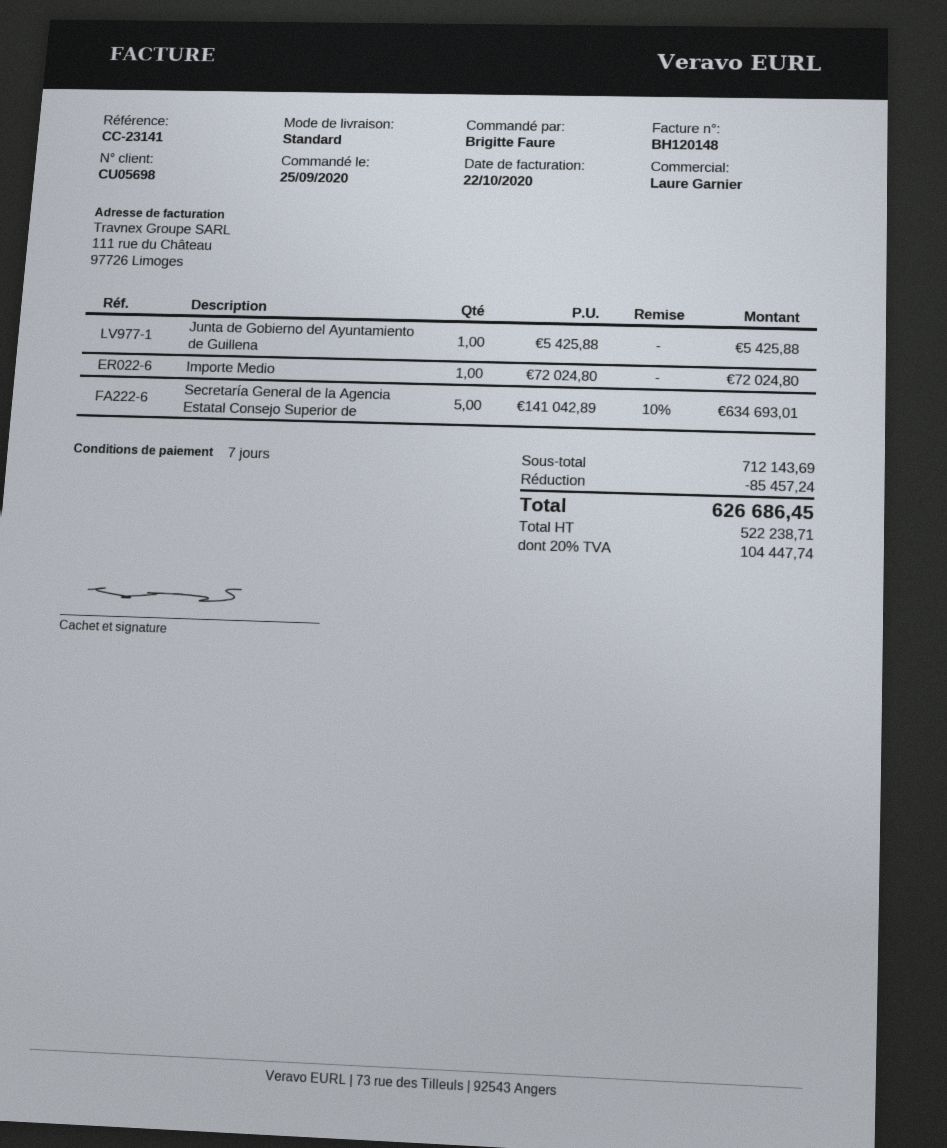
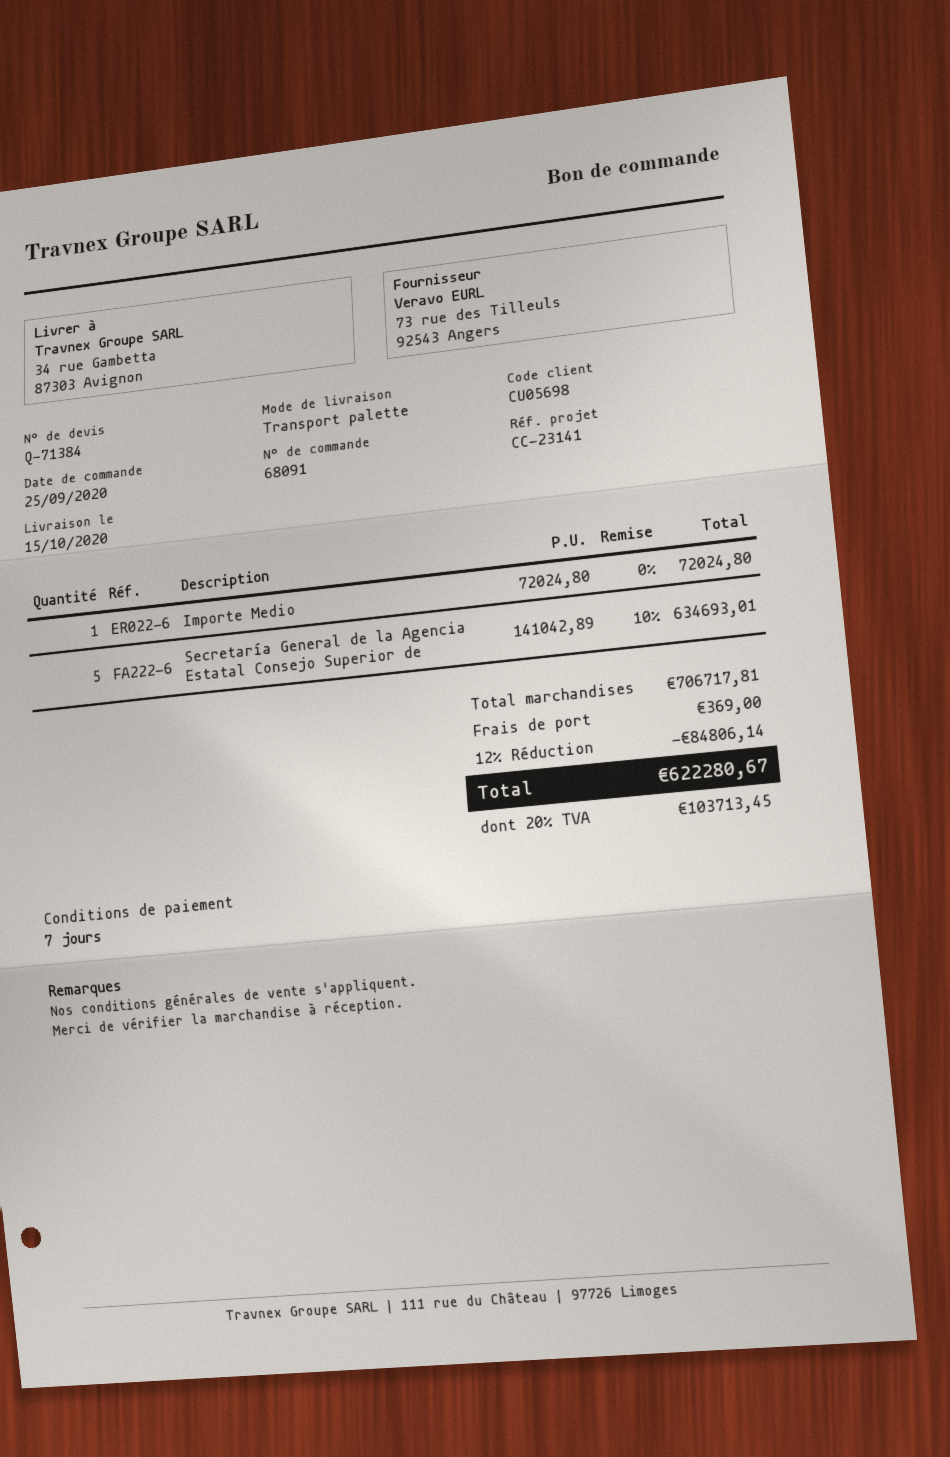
shipping method: standard -> pallet freight
Junta de Gobierno del Ayuntamiento de Guillena: 1 x 5425.88 = 5425.88 -> none
subtotal: 712143.69 -> 706717.81
discount: 85457.24 -> 84806.14
shipping: none -> 369.00
tax: 20% = 104447.74 -> 20% = 103713.45
total: 626686.45 -> 622280.67

